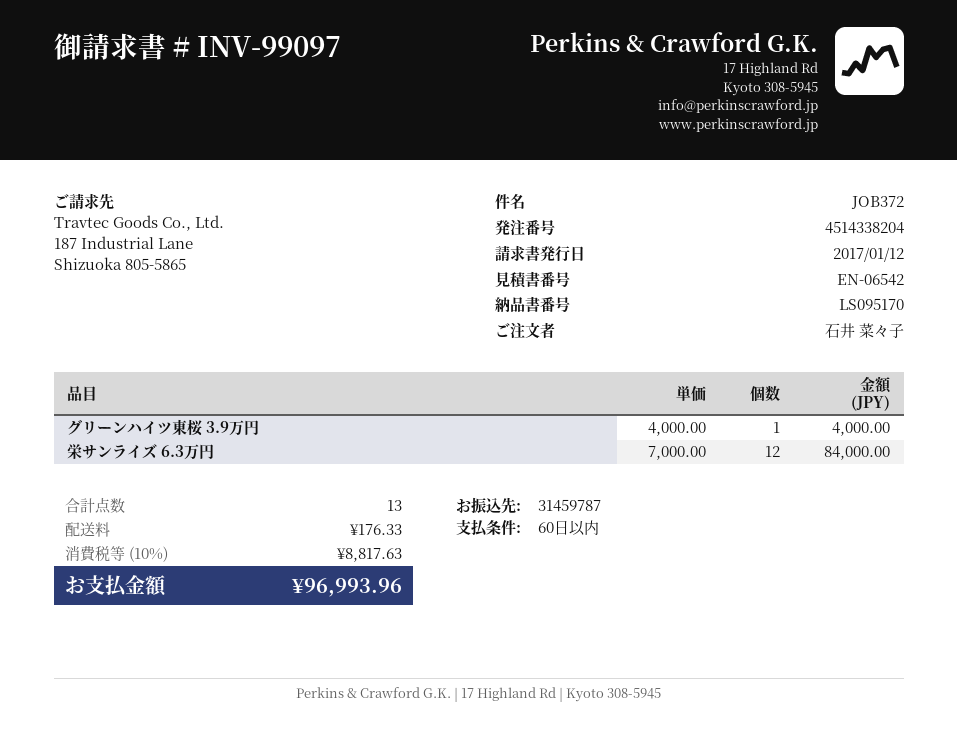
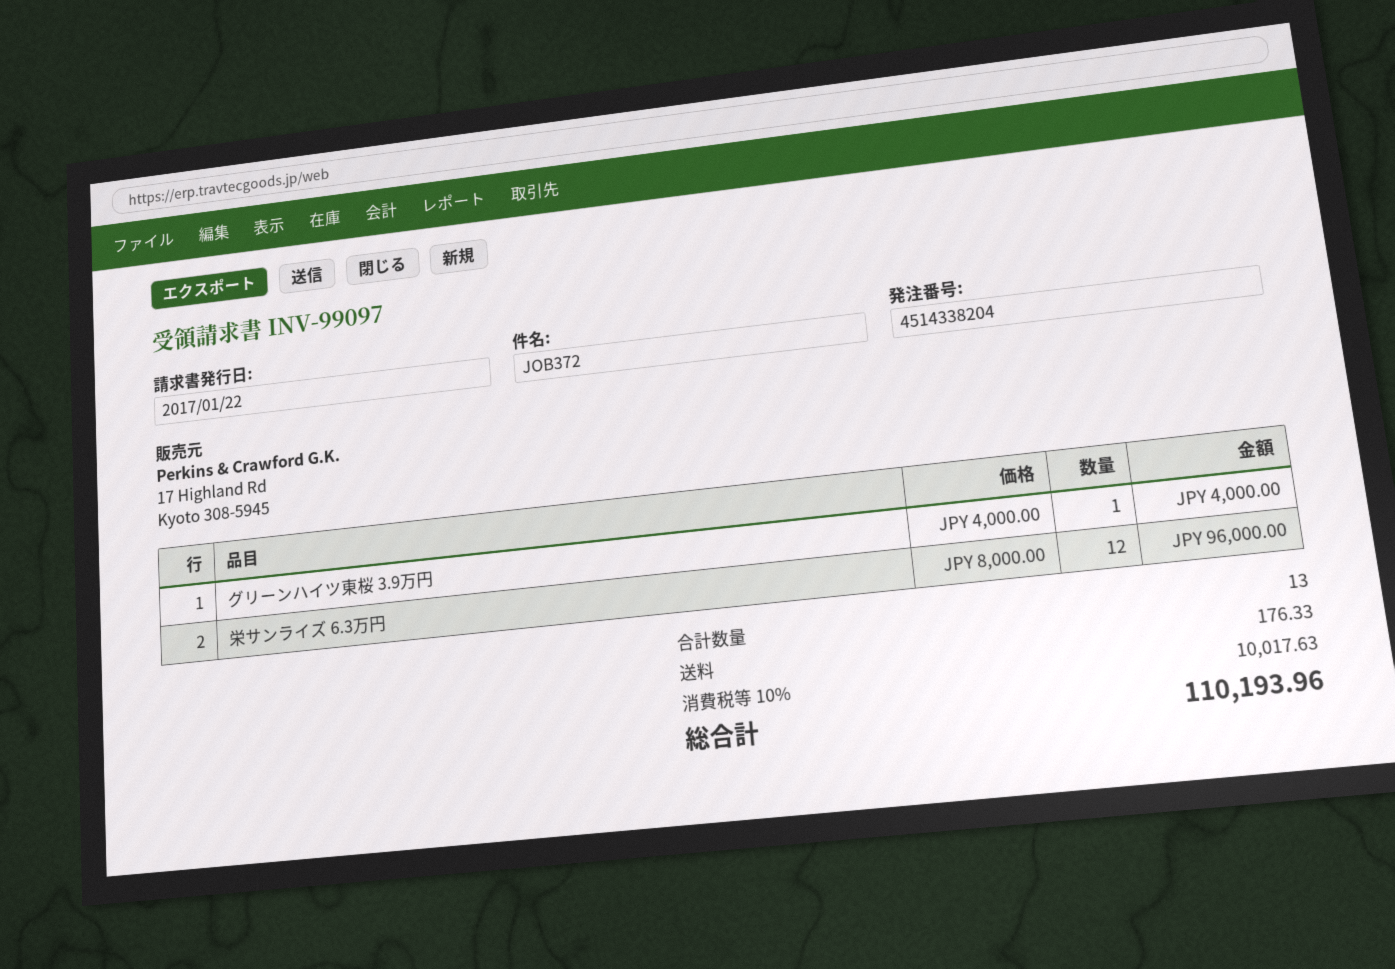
invoice date: 2017-01-12 -> 2017-01-22
栄サンライズ 6.3万円: 12 x 7000.00 = 84000.00 -> 12 x 8000.00 = 96000.00
tax: 10% = 8817.63 -> 10% = 10017.63
total: 96993.96 -> 110193.96

